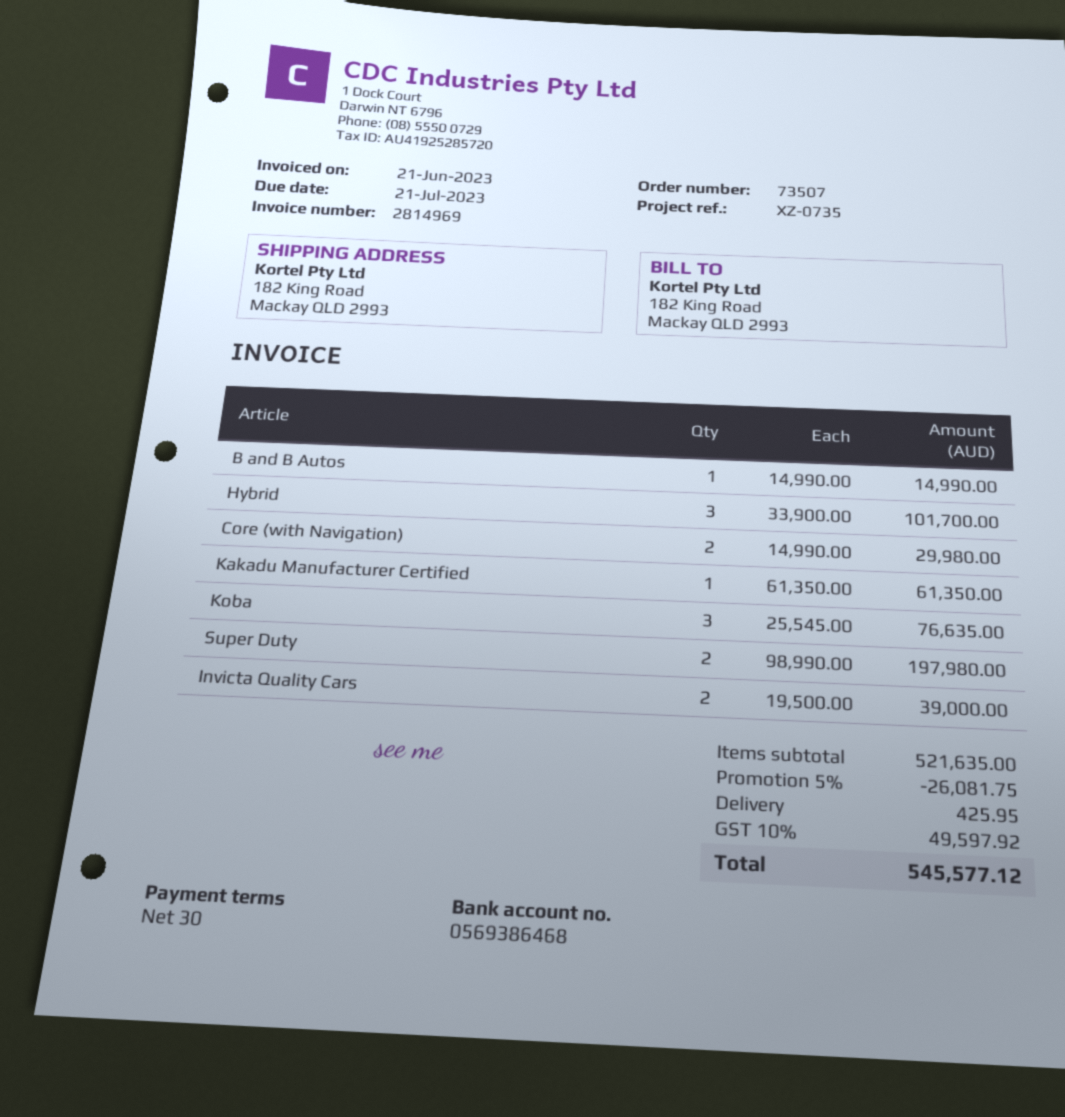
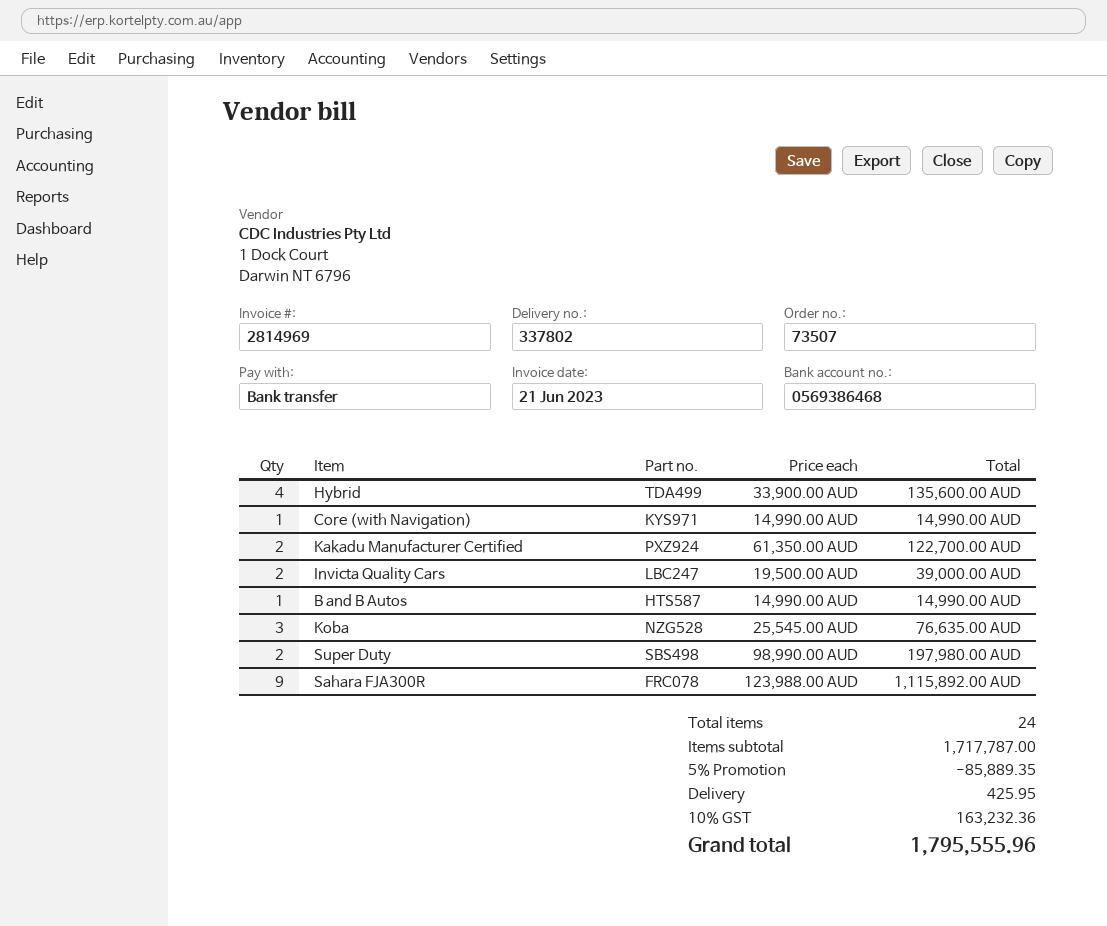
Hybrid: 3 x 33900.00 = 101700.00 -> 4 x 33900.00 = 135600.00
Core (with Navigation): 2 x 14990.00 = 29980.00 -> 1 x 14990.00 = 14990.00
Kakadu Manufacturer Certified: 1 x 61350.00 = 61350.00 -> 2 x 61350.00 = 122700.00
Sahara FJA300R: none -> 9 x 123988.00 = 1115892.00
subtotal: 521635.00 -> 1717787.00
discount: 5% = 26081.75 -> 5% = 85889.35
tax: 10% = 49597.92 -> 10% = 163232.36
total: 545577.12 -> 1795555.96

